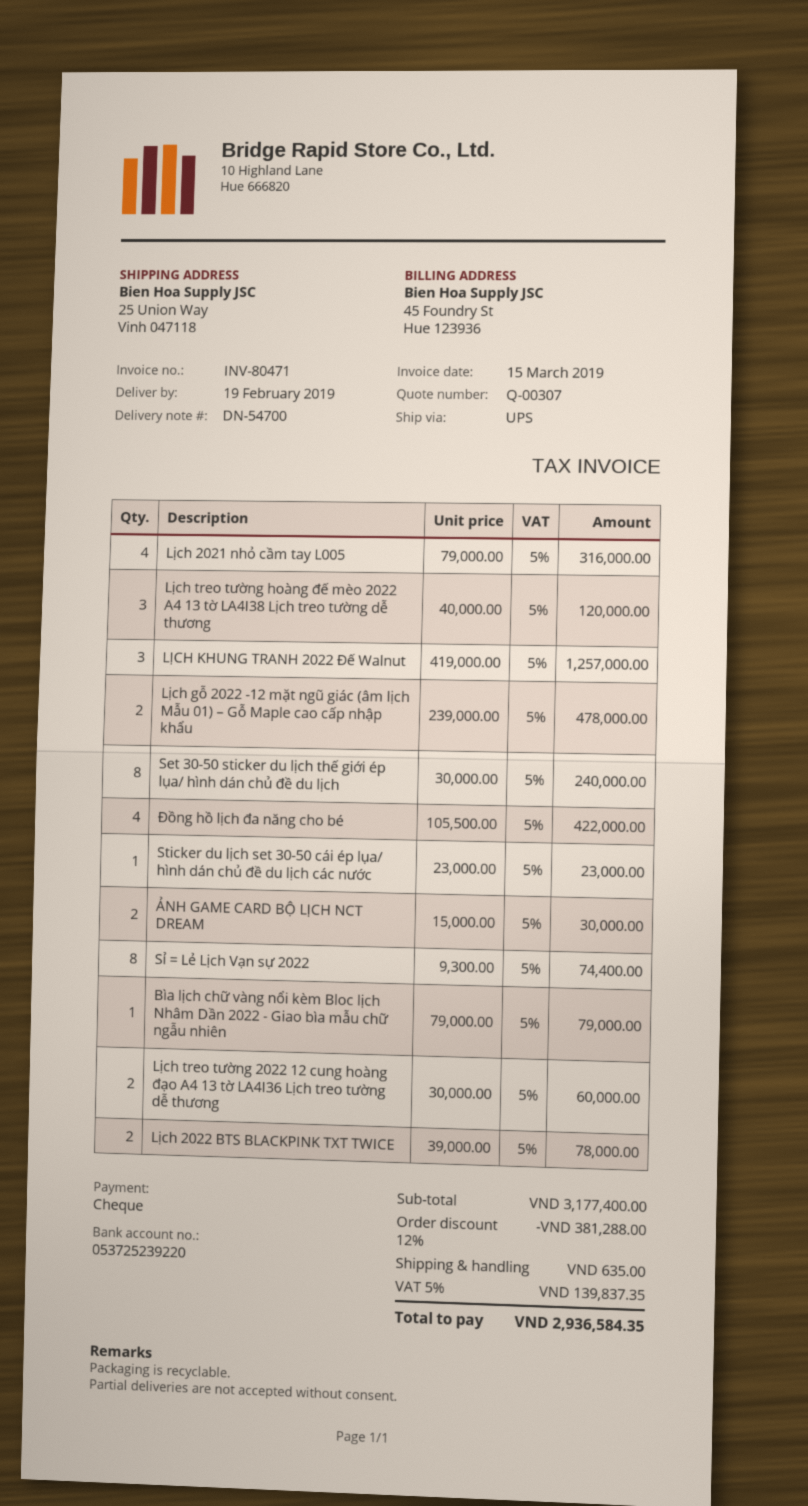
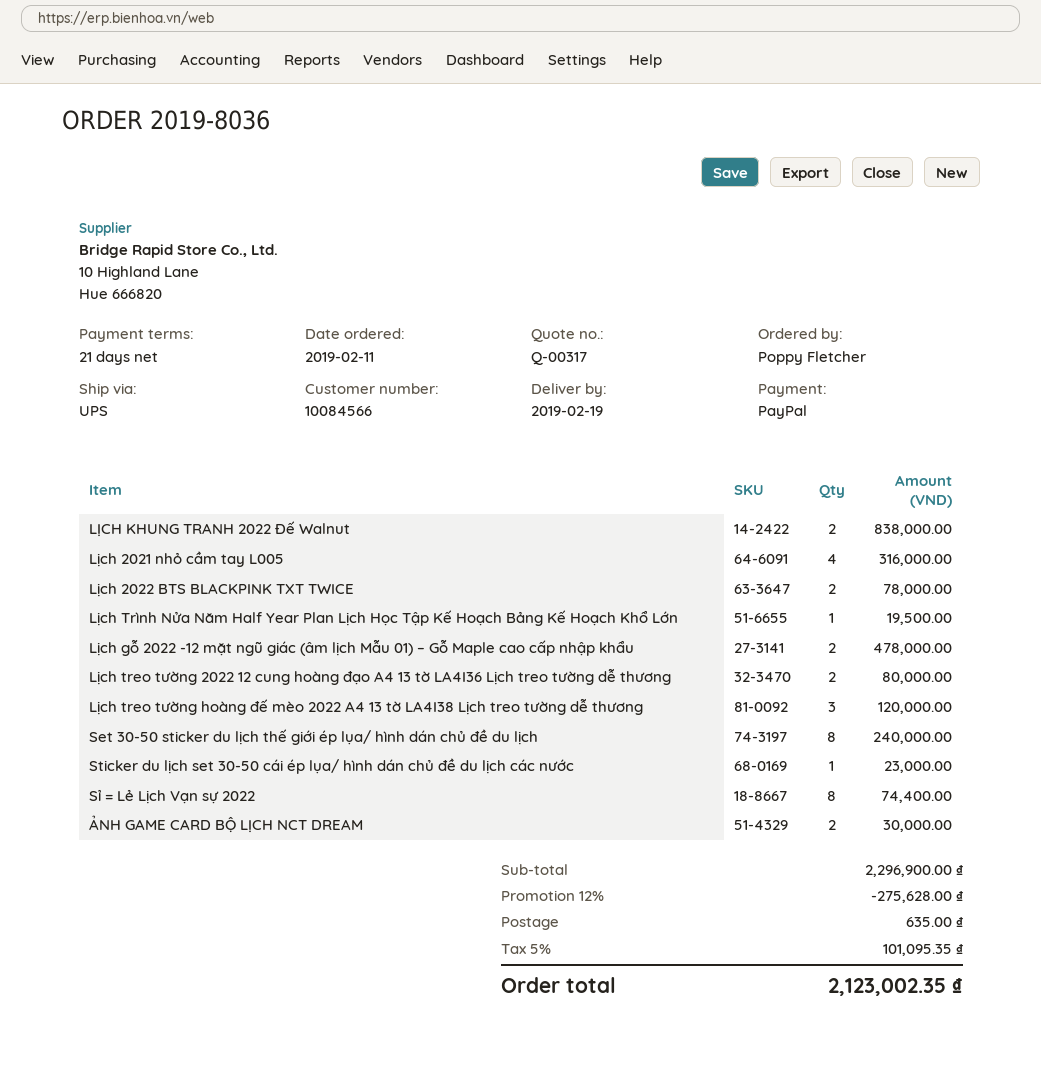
quote number: Q-00307 -> Q-00317
payment method: cheque -> PayPal
LỊCH KHUNG TRANH 2022 Đế Walnut: 3 for 1257000.00 -> 2 for 838000.00
Đồng hồ lịch đa năng cho bé: 4 for 422000.00 -> none
Bìa lịch chữ vàng nổi kèm Bloc lịch Nhâm Dần 2022 - Giao bìa mẫu chữ ngẫu nhiên: 1 for 79000.00 -> none
Lịch treo tường 2022 12 cung hoàng đạo A4 13 tờ LA4I36 Lịch treo tường dễ thương: 2 for 60000.00 -> 2 for 80000.00
Lịch Trình Nửa Năm Half Year Plan Lịch Học Tập Kế Hoạch Bảng Kế Hoạch Khổ Lớn: none -> 1 for 19500.00
subtotal: 3177400.00 -> 2296900.00
discount: 12% = 381288.00 -> 12% = 275628.00
tax: 5% = 139837.35 -> 5% = 101095.35
total: 2936584.35 -> 2123002.35

